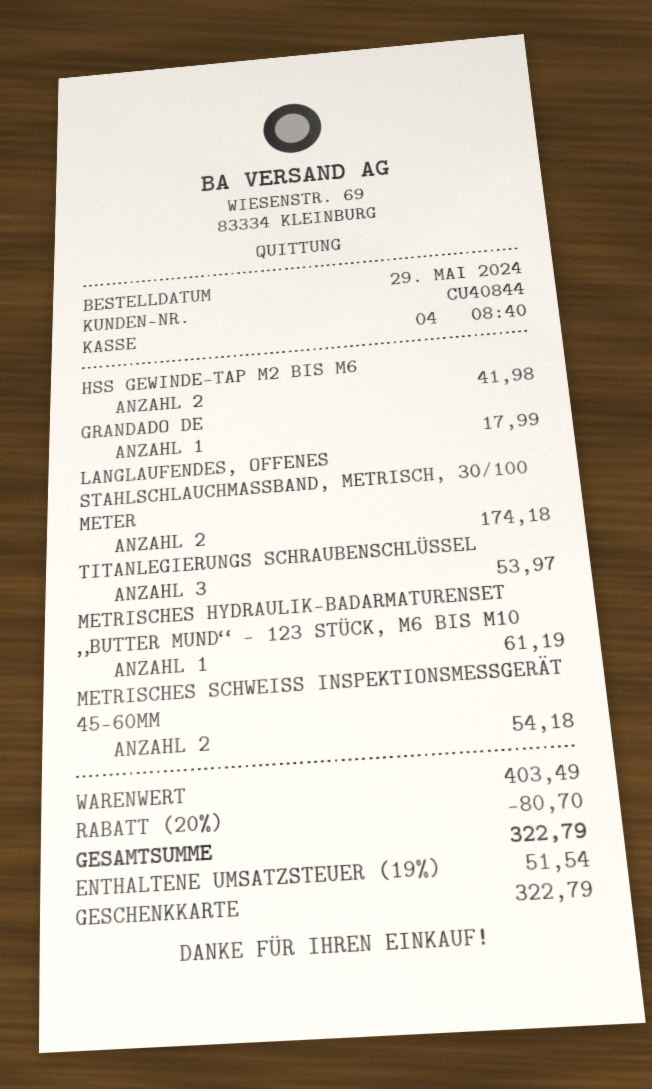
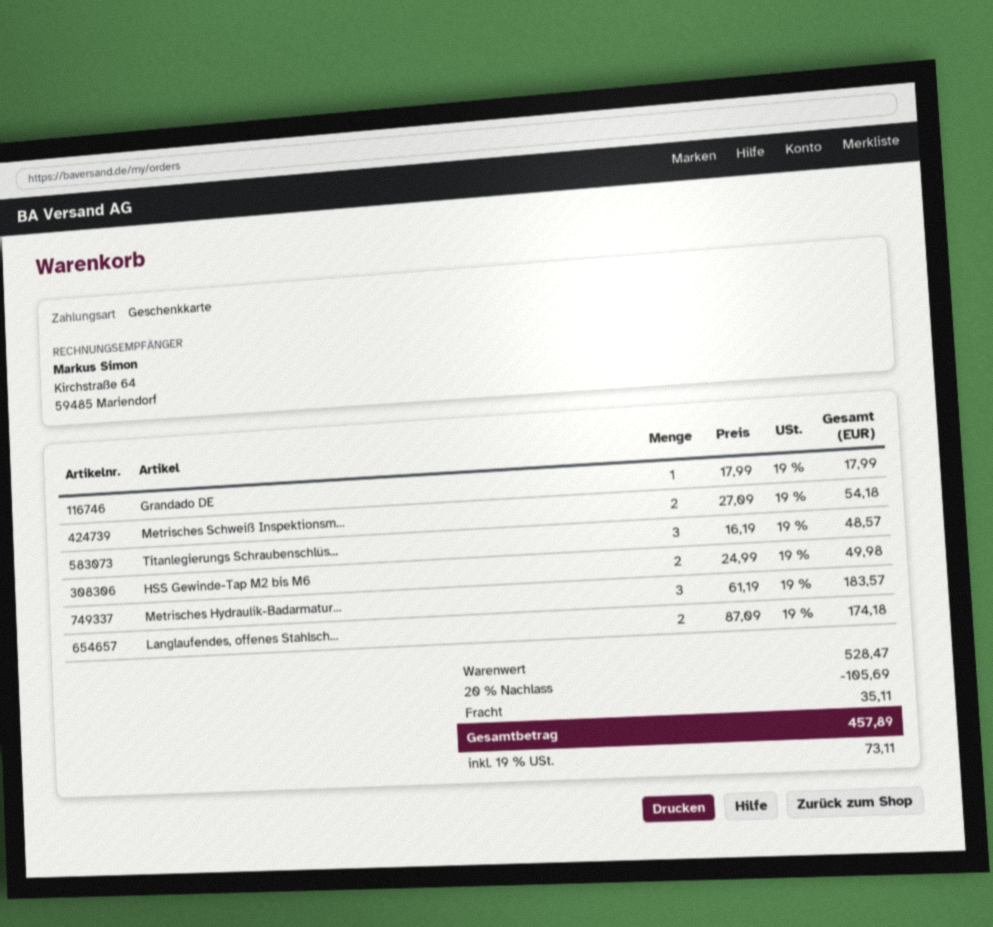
HSS GEWINDE-TAP M2 BIS M6: 2 for 41.98 -> 2 for 49.98
TITANLEGIERUNGS SCHRAUBENSCHLÜSSEL: 3 for 53.97 -> 3 for 48.57
METRISCHES HYDRAULIK-BADARMATURENSET „BUTTER MUND“ – 123 STÜCK, M6 BIS M10: 1 for 61.19 -> 3 for 183.57
subtotal: 403.49 -> 528.47
discount: 20% = 80.70 -> 20% = 105.69
shipping: none -> 35.11
tax: 19% = 51.54 -> 19% = 73.11
total: 322.79 -> 457.89

